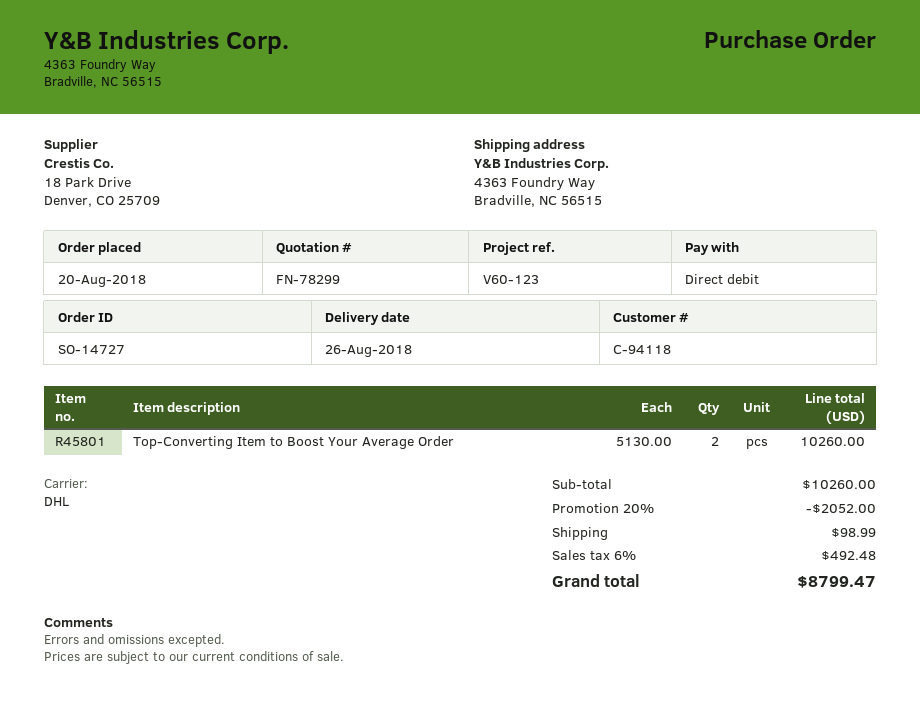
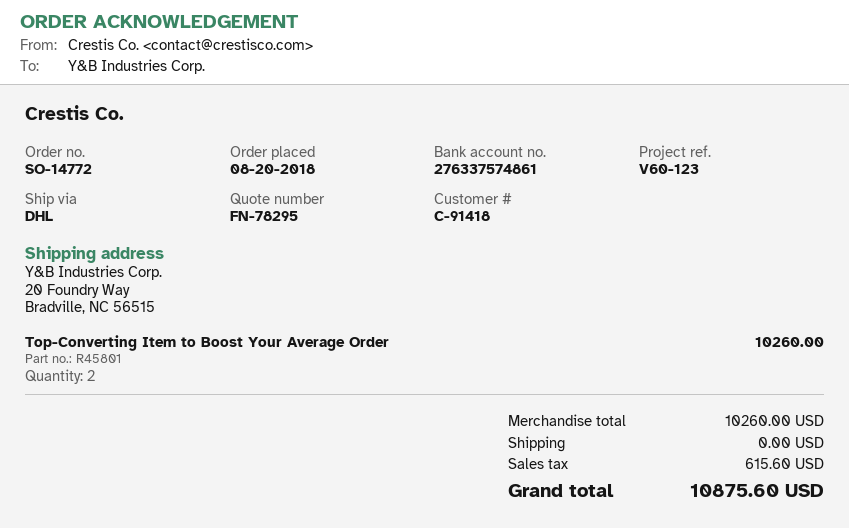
quote number: FN-78299 -> FN-78295
order number: SO-14727 -> SO-14772
customer number: C-94118 -> C-91418
ship to: 4363 Foundry Way, Bradville, NC 56515 -> 20 Foundry Way, Bradville, NC 56515
discount: 20% = 2052.00 -> none
shipping: 98.99 -> 0.00
tax: 492.48 -> 615.60
total: 8799.47 -> 10875.60

